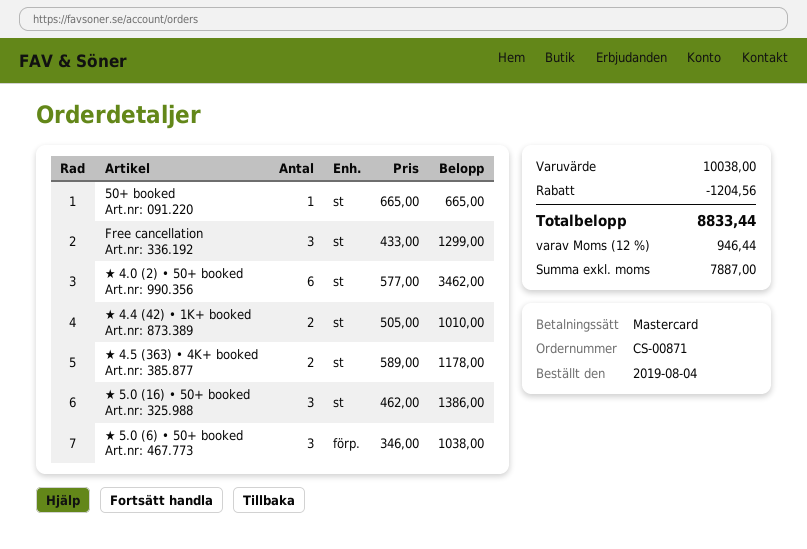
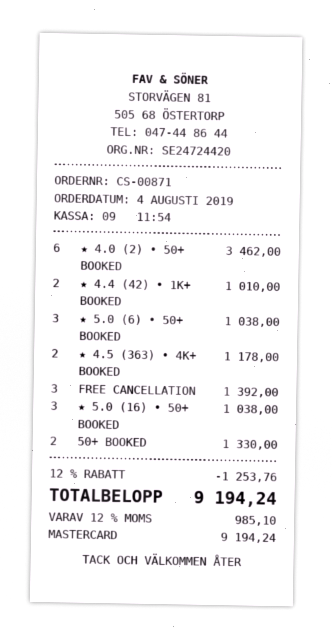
50+ booked: 1 for 665.00 -> 2 for 1330.00
Free cancellation: 3 for 1299.00 -> 3 for 1392.00
★ 5.0 (16) • 50+ booked: 3 for 1386.00 -> 3 for 1038.00
discount: 1204.56 -> 1253.76
tax: 12% = 946.44 -> 12% = 985.10
total: 8833.44 -> 9194.24

